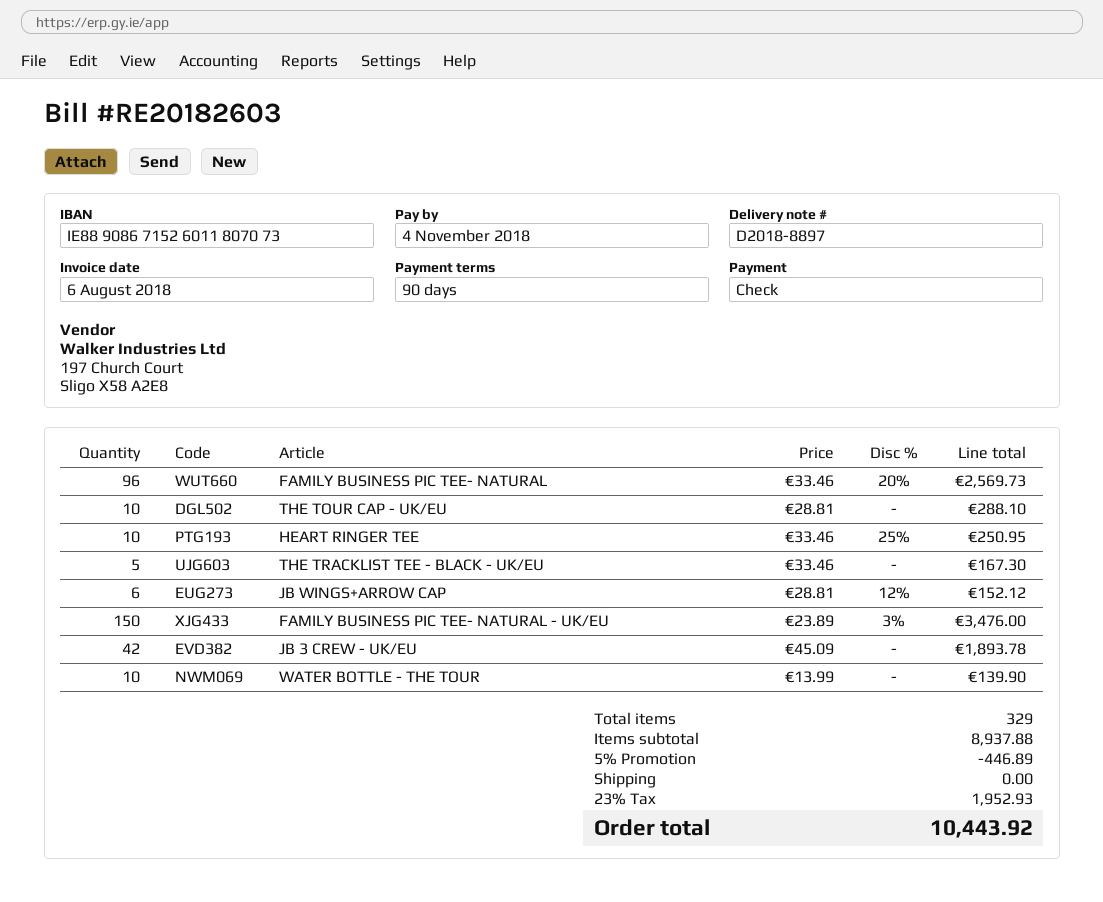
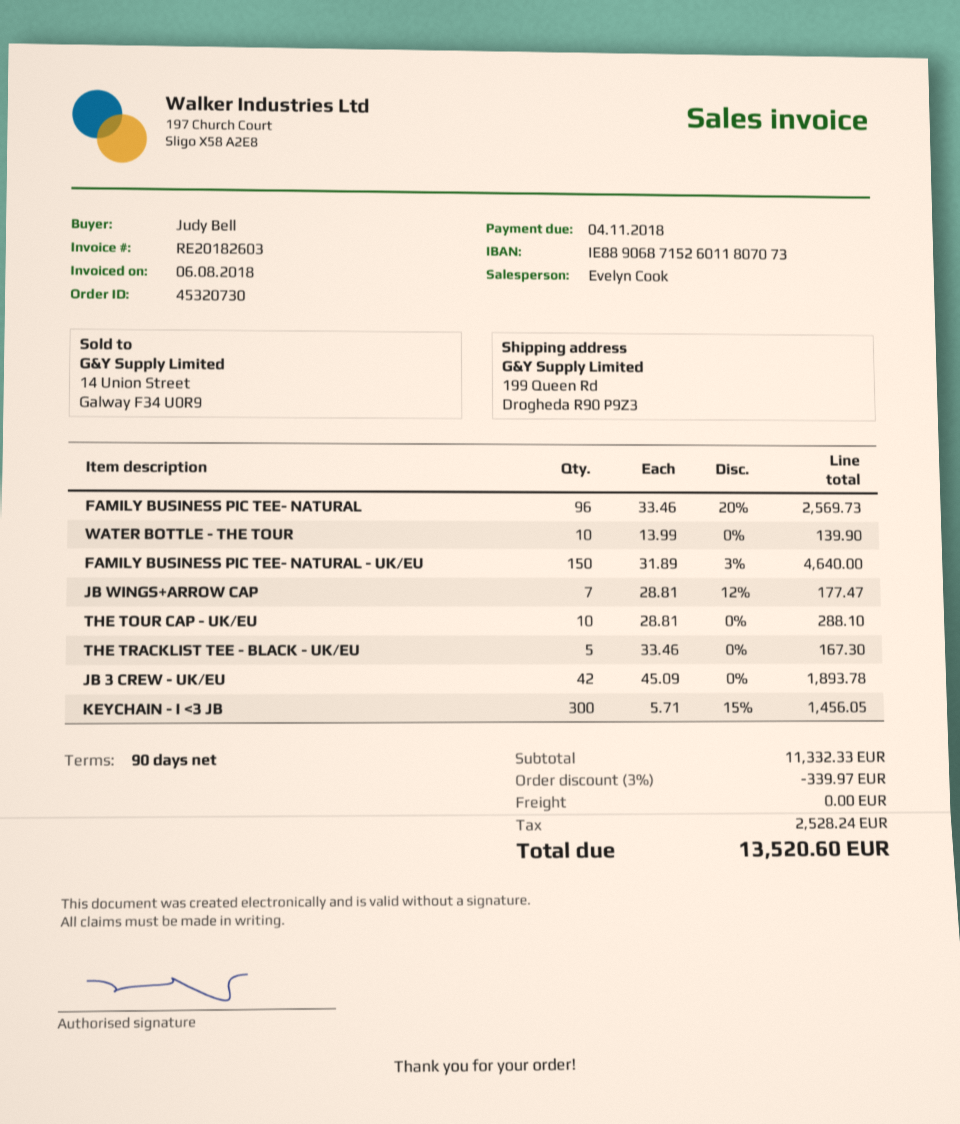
bank account: IE88908671526011807073 -> IE88906871526011807073
HEART RINGER TEE: 10 x 33.46 - 25% = 250.95 -> none
JB WINGS+ARROW CAP: 6 x 28.81 - 12% = 152.12 -> 7 x 28.81 - 12% = 177.47
FAMILY BUSINESS PIC TEE- NATURAL - UK/EU: 150 x 23.89 - 3% = 3476.00 -> 150 x 31.89 - 3% = 4640.00
KEYCHAIN - I <3 JB: none -> 300 x 5.71 - 15% = 1456.05
subtotal: 8937.88 -> 11332.33
discount: 5% = 446.89 -> 3% = 339.97
tax: 1952.93 -> 2528.24
total: 10443.92 -> 13520.60

